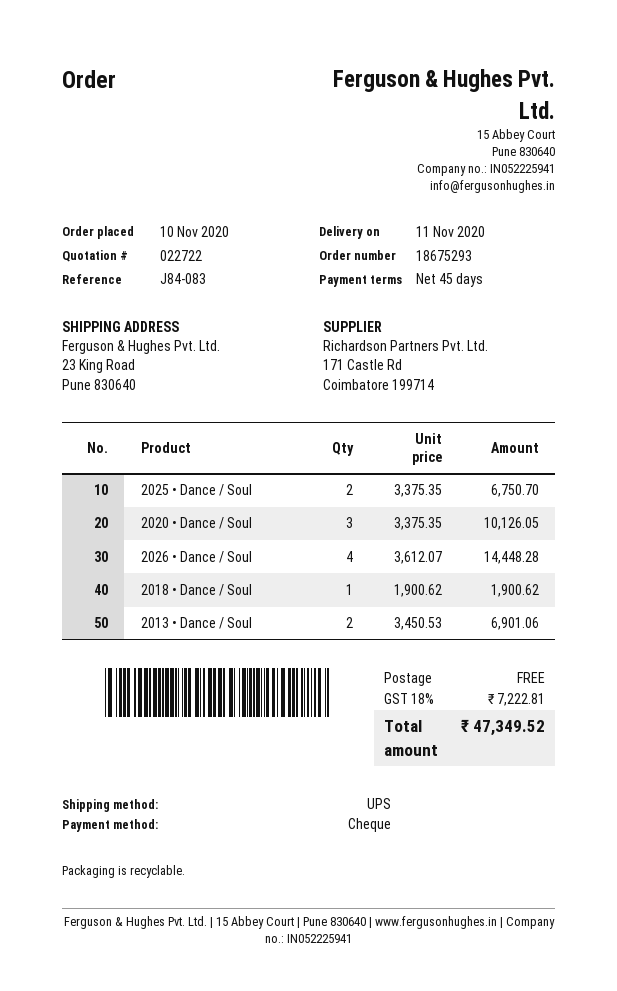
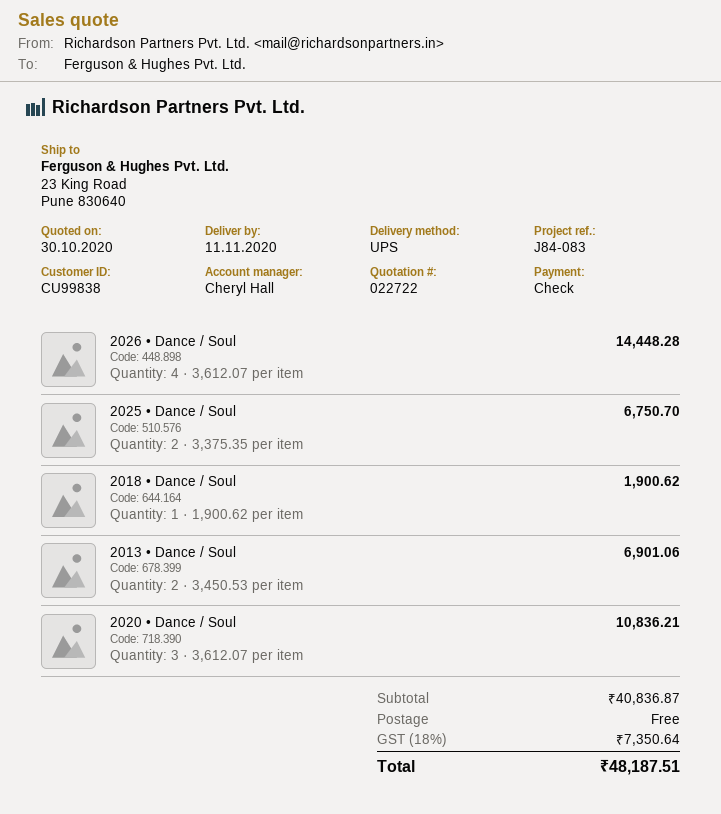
2020 • Dance / Soul: 3 x 3375.35 = 10126.05 -> 3 x 3612.07 = 10836.21
tax: 18% = 7222.81 -> 18% = 7350.64
total: 47349.52 -> 48187.51

